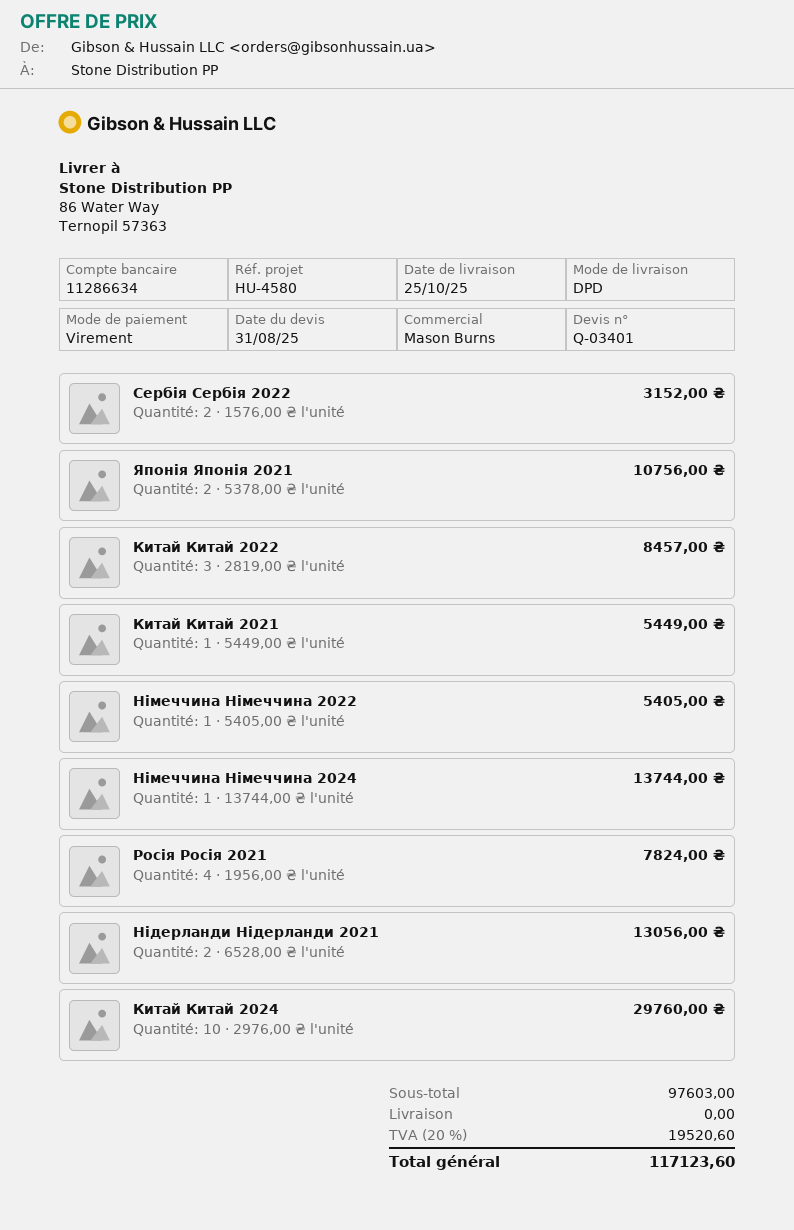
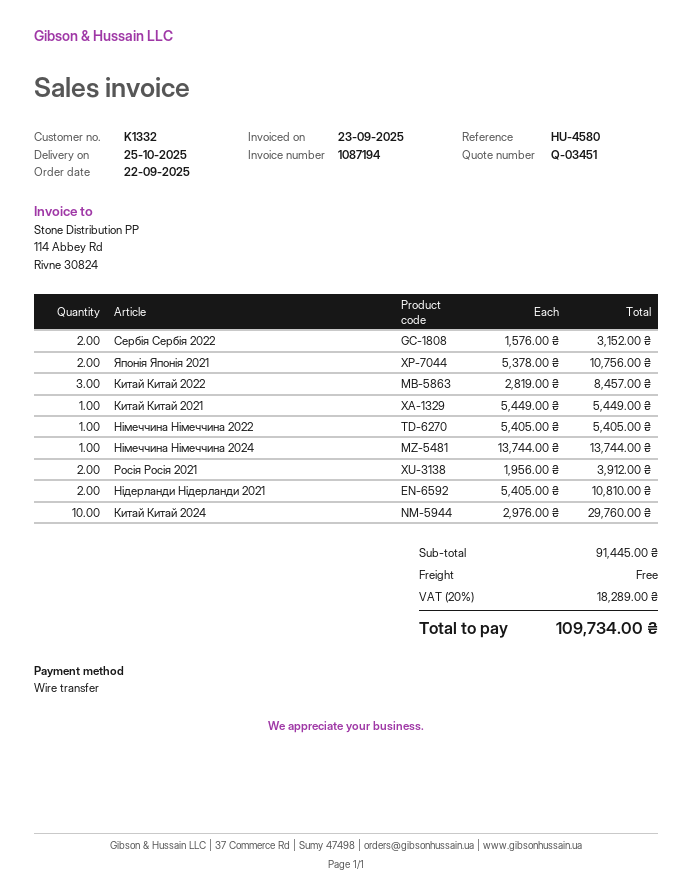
quote number: Q-03401 -> Q-03451
Росія Росія 2021: 4 x 1956.00 = 7824.00 -> 2 x 1956.00 = 3912.00
Нідерланди Нідерланди 2021: 2 x 6528.00 = 13056.00 -> 2 x 5405.00 = 10810.00
subtotal: 97603.00 -> 91445.00
tax: 20% = 19520.60 -> 20% = 18289.00
total: 117123.60 -> 109734.00

